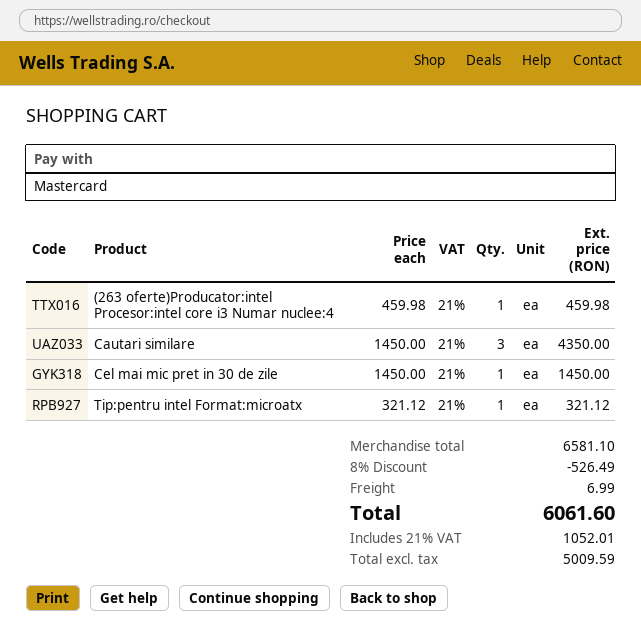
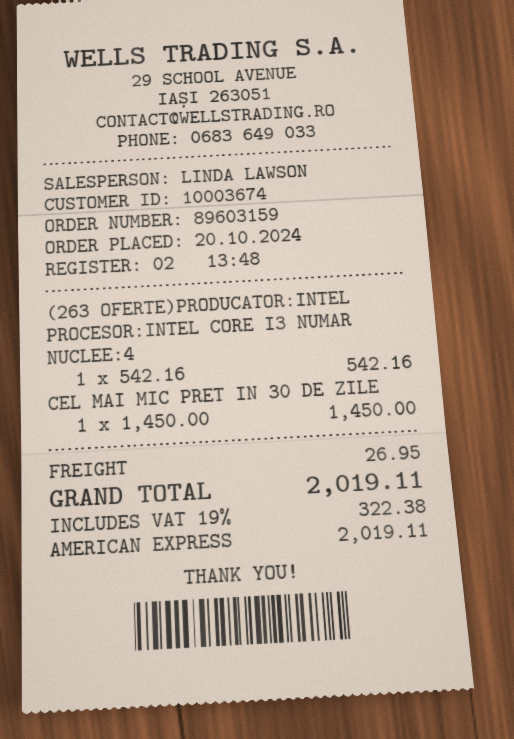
payment method: Mastercard -> American Express
(263 oferte)Producator:intel Procesor:intel core i3 Numar nuclee:4: 1 x 459.98 = 459.98 -> 1 x 542.16 = 542.16
Cautari similare: 3 x 1450.00 = 4350.00 -> none
Tip:pentru intel Format:microatx: 1 x 321.12 = 321.12 -> none
discount: 8% = 526.49 -> none
shipping: 6.99 -> 26.95
tax: 21% = 1052.01 -> 19% = 322.38
total: 6061.60 -> 2019.11

